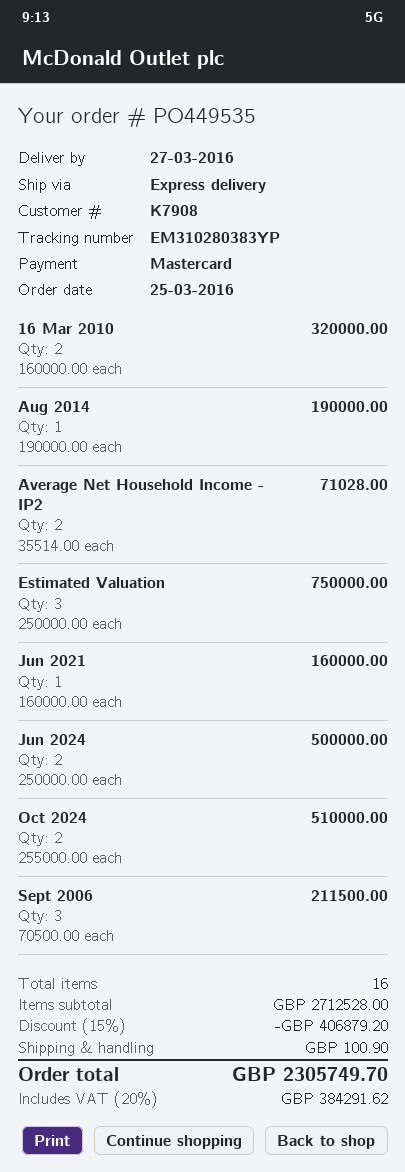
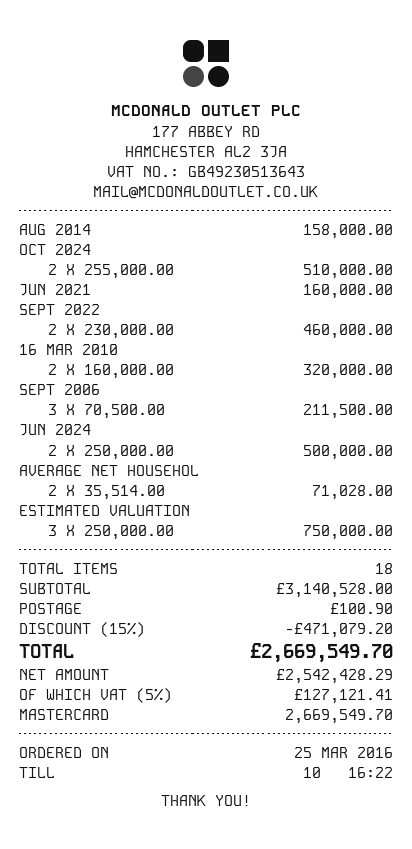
Aug 2014: 1 x 190000.00 = 190000.00 -> 1 x 158000.00 = 158000.00
SEPT 2022: none -> 2 x 230000.00 = 460000.00
total quantity: 16 -> 18
subtotal: 2712528.00 -> 3140528.00
discount: 15% = 406879.20 -> 15% = 471079.20
tax: 20% = 384291.62 -> 5% = 127121.41
total: 2305749.70 -> 2669549.70

